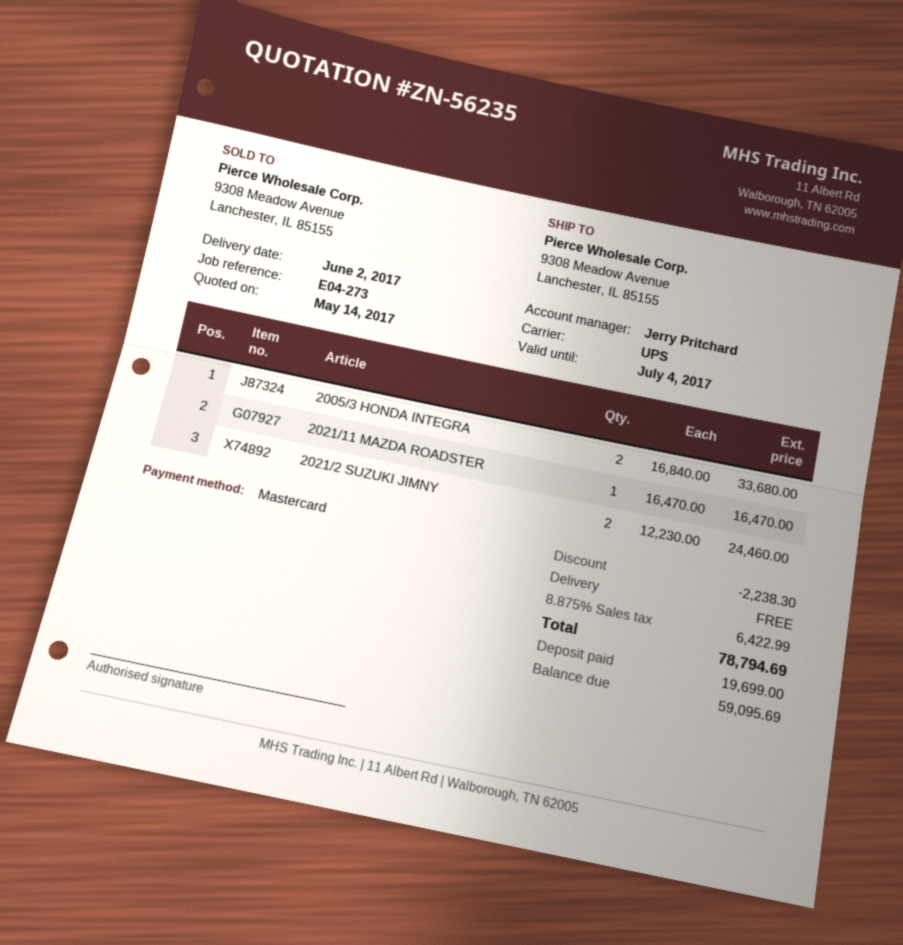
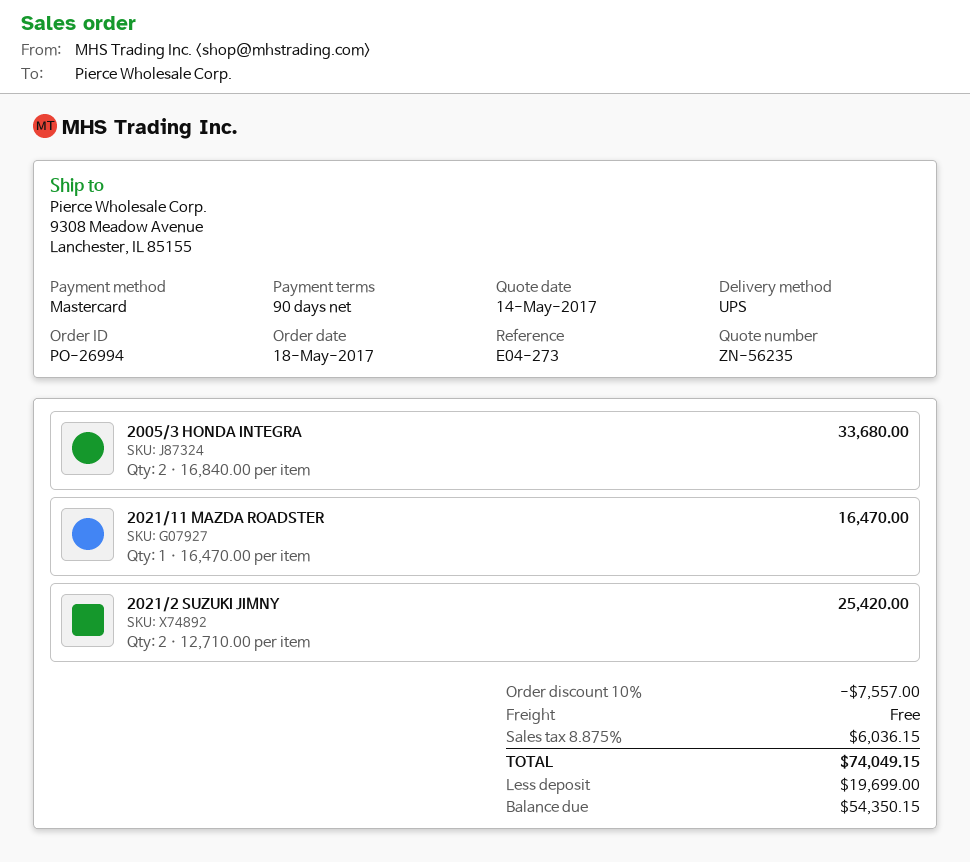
2021/2 SUZUKI JIMNY: 2 x 12230.00 = 24460.00 -> 2 x 12710.00 = 25420.00
discount: 2238.30 -> 7557.00
tax: 8.875% = 6422.99 -> 8.875% = 6036.15
total: 78794.69 -> 74049.15
balance: 59095.69 -> 54350.15

